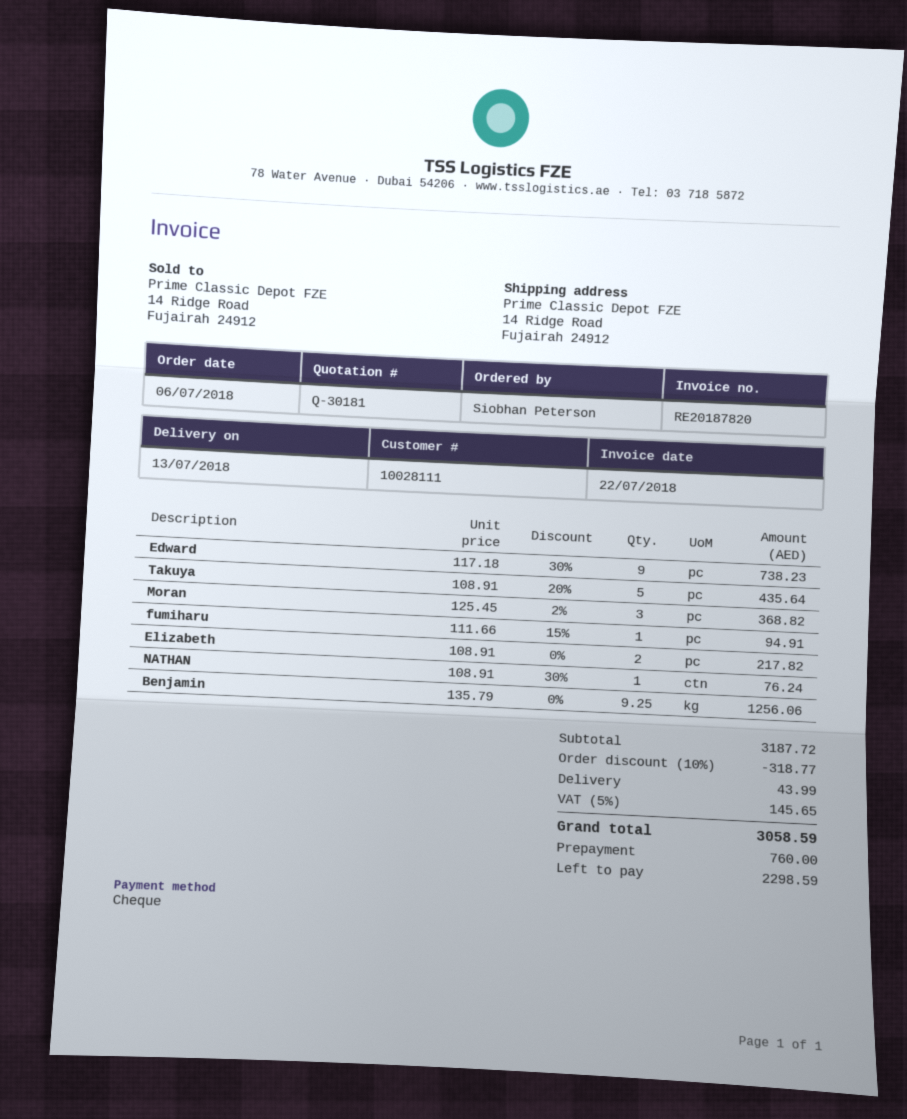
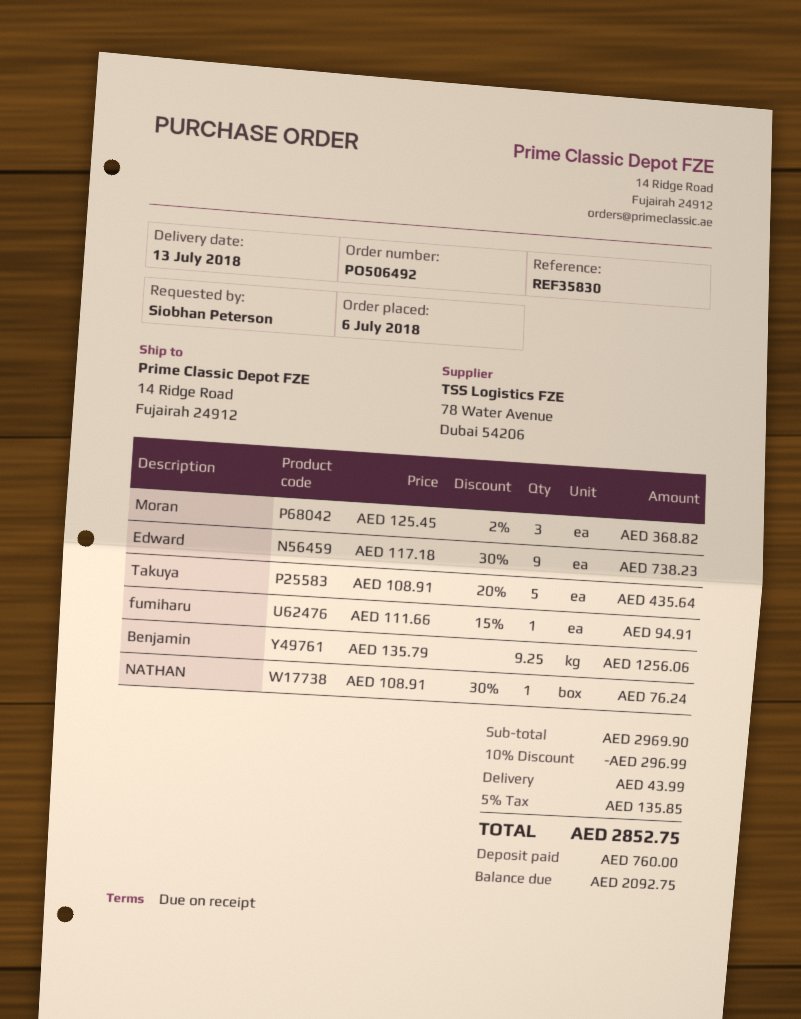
Elizabeth: 2 x 108.91 = 217.82 -> none
subtotal: 3187.72 -> 2969.90
discount: 10% = 318.77 -> 10% = 296.99
tax: 5% = 145.65 -> 5% = 135.85
total: 3058.59 -> 2852.75
balance: 2298.59 -> 2092.75

